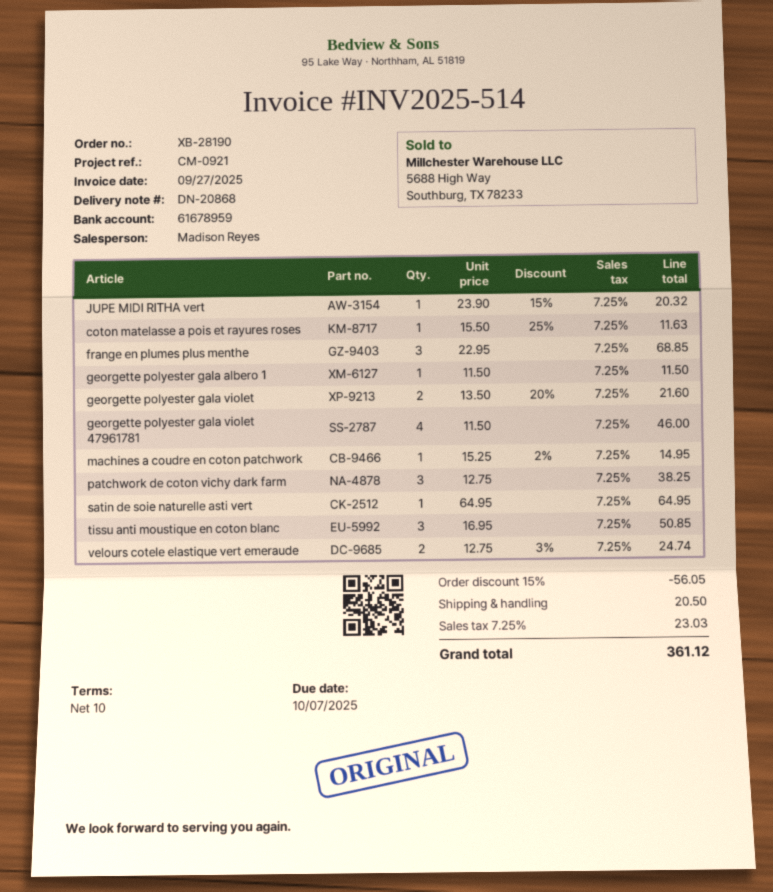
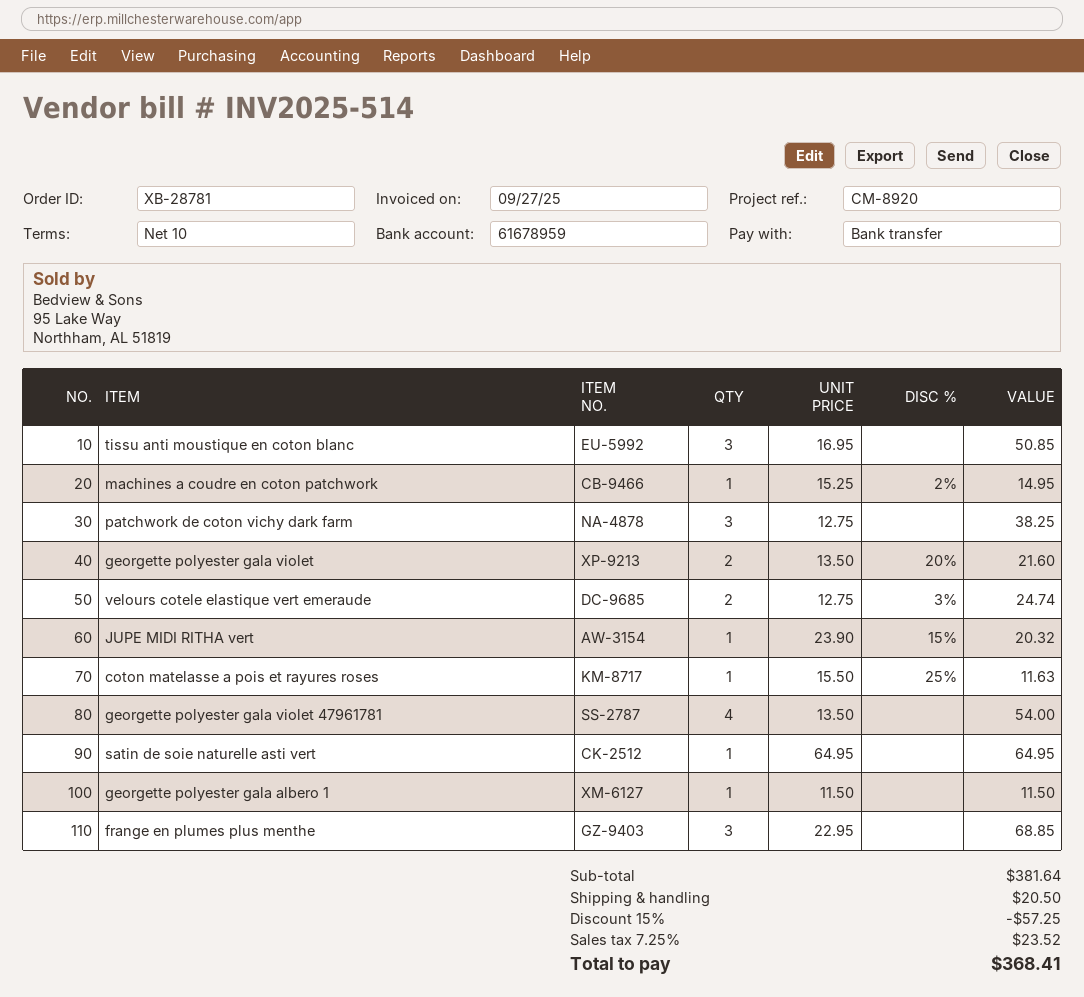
order number: XB-28190 -> XB-28781
reference: CM-0921 -> CM-8920
georgette polyester gala violet 47961781: 4 x 11.50 = 46.00 -> 4 x 13.50 = 54.00
discount: 15% = 56.05 -> 15% = 57.25
tax: 7.25% = 23.03 -> 7.25% = 23.52
total: 361.12 -> 368.41

